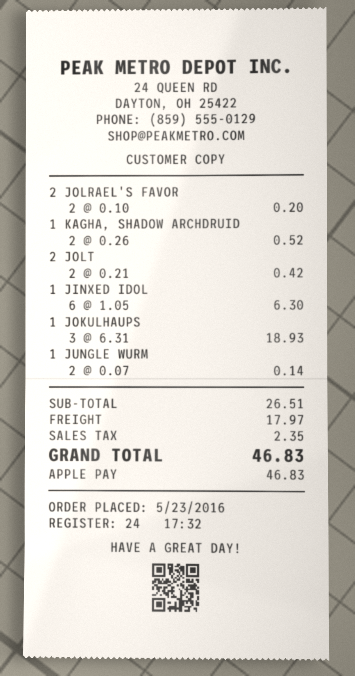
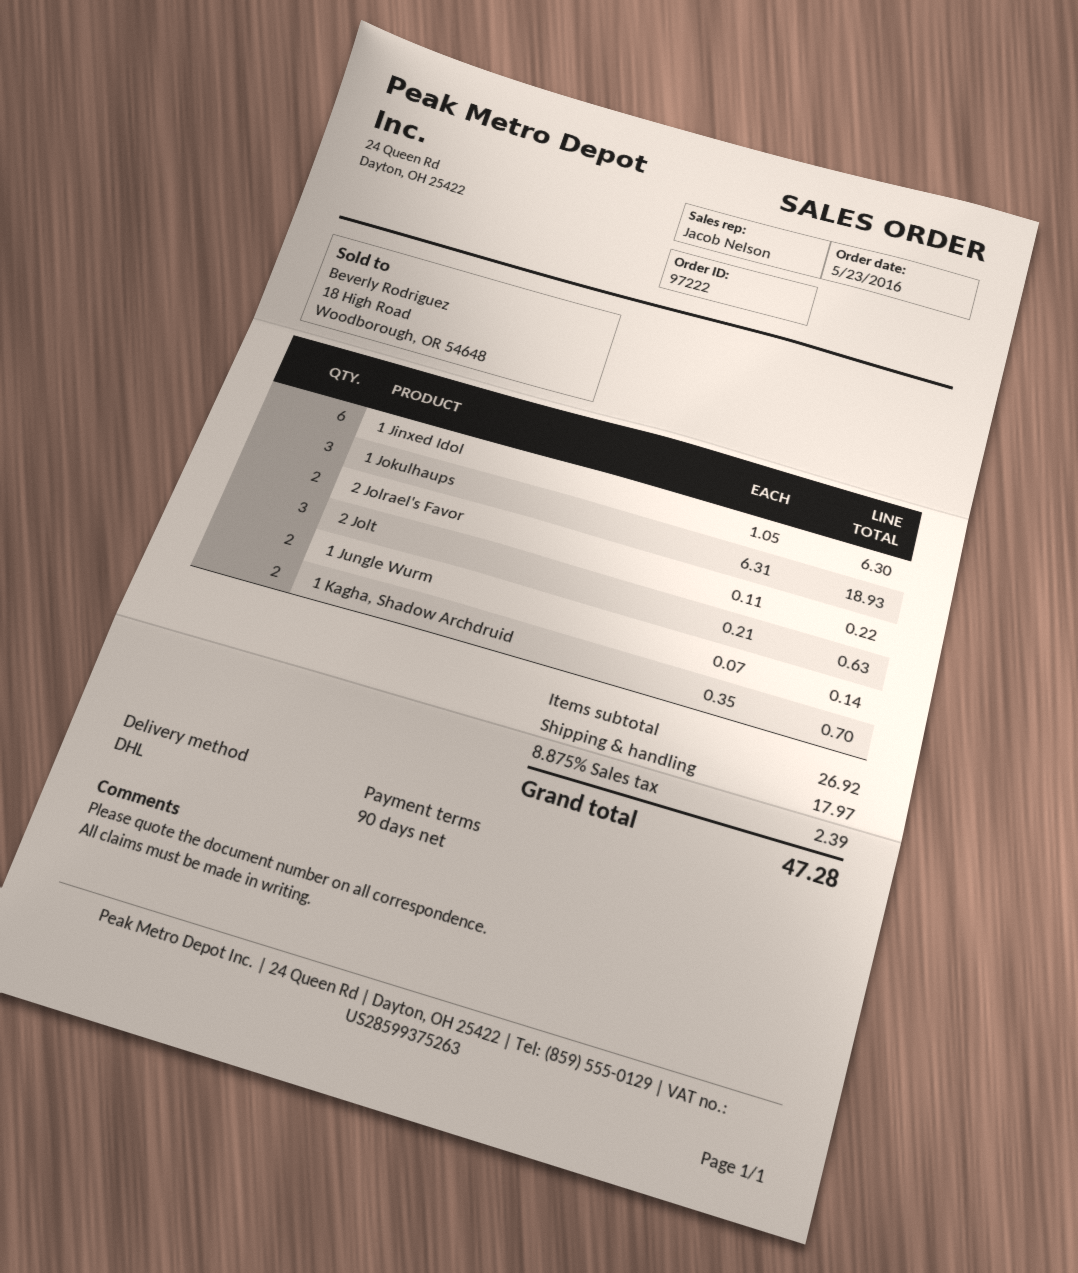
2 JOLRAEL'S FAVOR: 2 x 0.10 = 0.20 -> 2 x 0.11 = 0.22
1 KAGHA, SHADOW ARCHDRUID: 2 x 0.26 = 0.52 -> 2 x 0.35 = 0.70
2 JOLT: 2 x 0.21 = 0.42 -> 3 x 0.21 = 0.63
subtotal: 26.51 -> 26.92
tax: 2.35 -> 2.39
total: 46.83 -> 47.28

